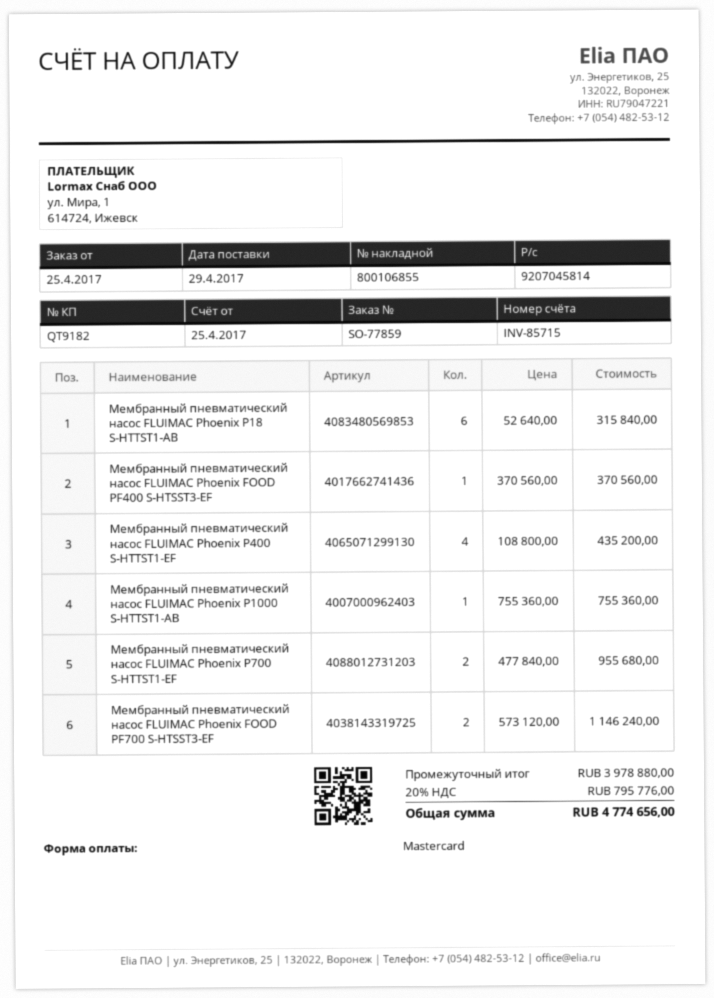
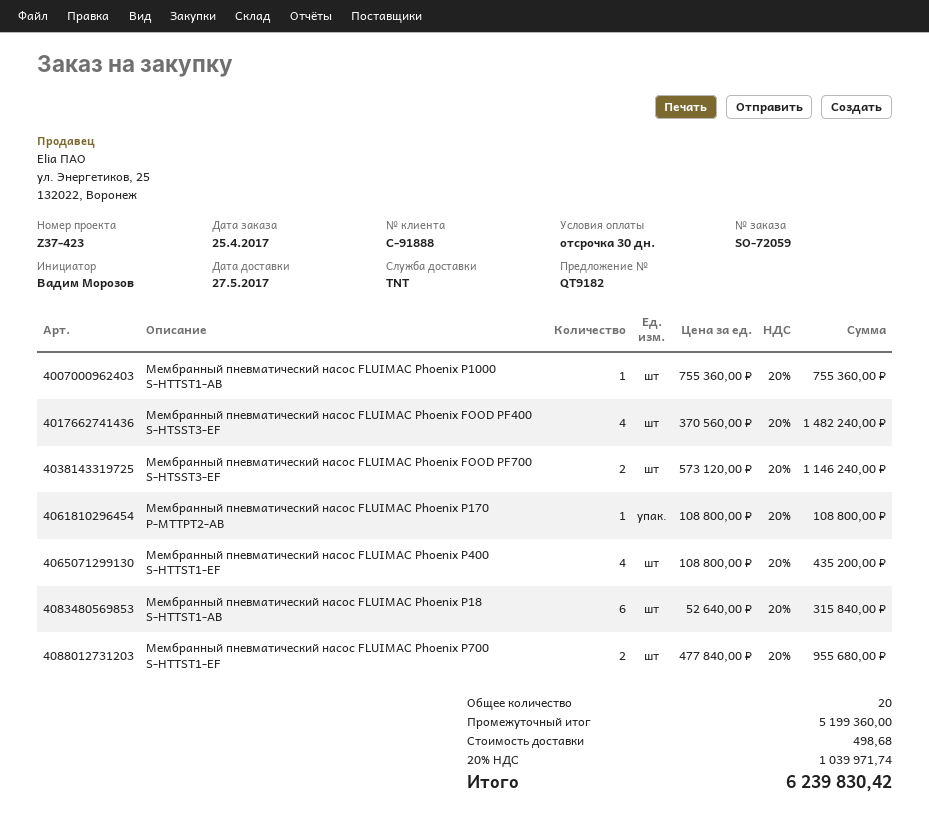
order number: SO-77859 -> SO-72059
delivery date: 2017-04-29 -> 2017-05-27
Мембранный пневматический насос FLUIMAC Phoenix FOOD PF400 S-HTSST3-EF: 1 x 370560.00 = 370560.00 -> 4 x 370560.00 = 1482240.00
Мембранный пневматический насос FLUIMAC Phoenix P170 P-MTTPT2-AB: none -> 1 x 108800.00 = 108800.00
subtotal: 3978880.00 -> 5199360.00
shipping: none -> 498.68
tax: 20% = 795776.00 -> 20% = 1039971.74
total: 4774656.00 -> 6239830.42

